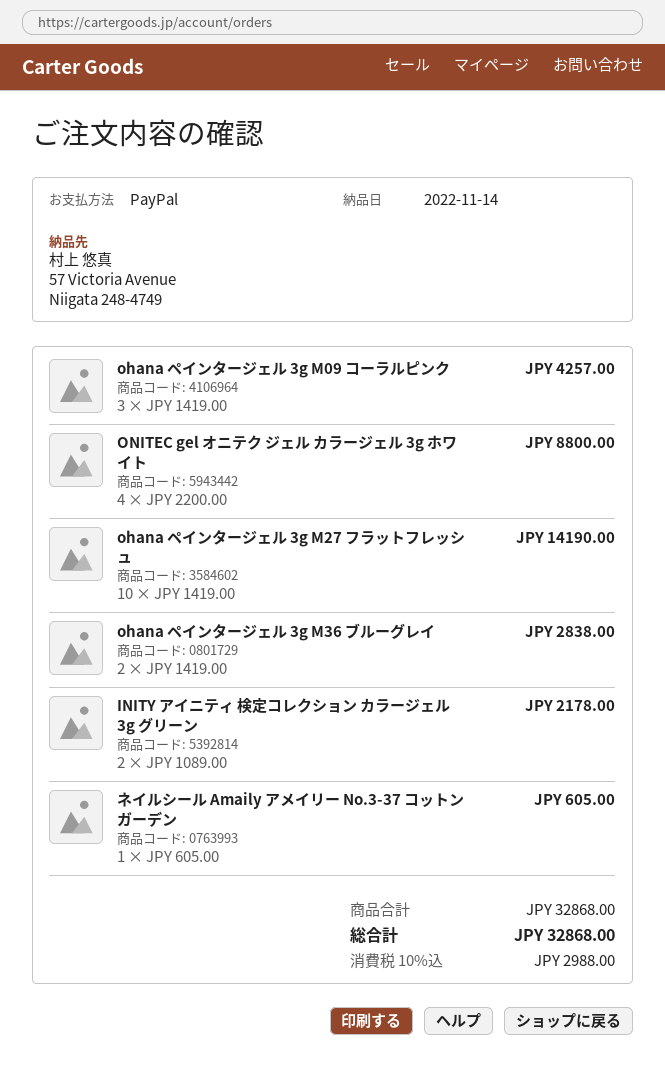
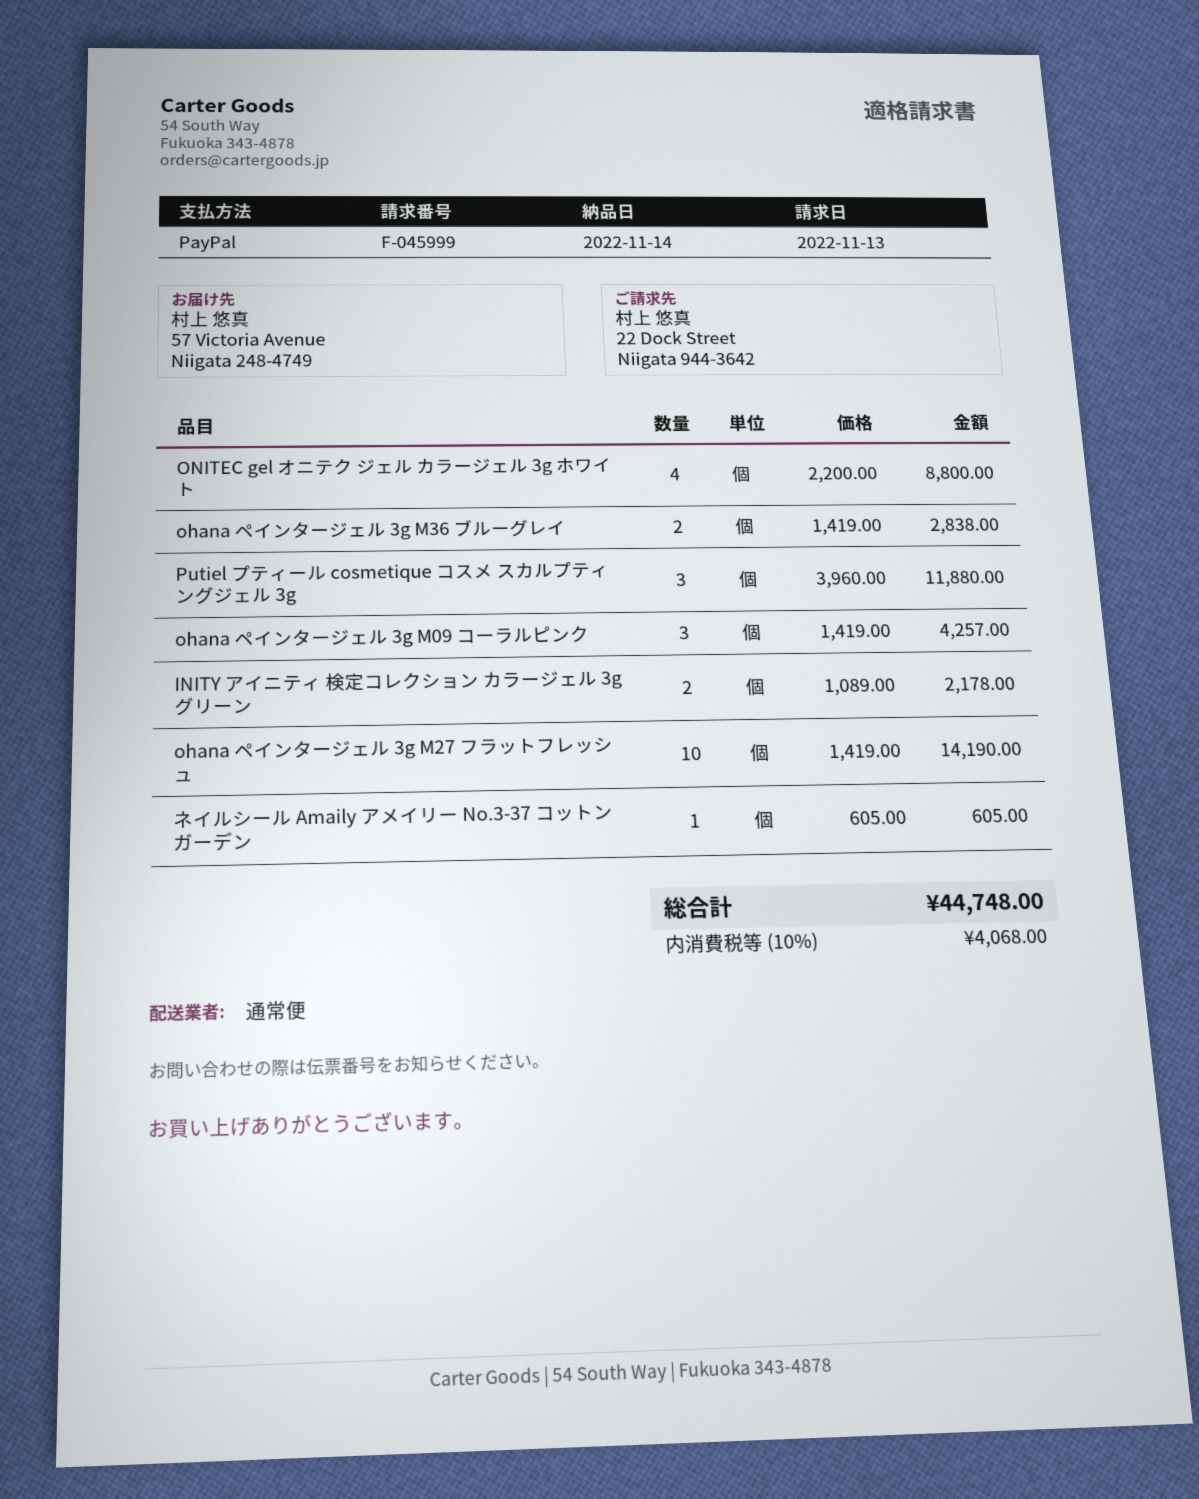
Putiel プティール cosmetique コスメ スカルプティングジェル 3g: none -> 3 x 3960.00 = 11880.00
tax: 10% = 2988.00 -> 10% = 4068.00
total: 32868.00 -> 44748.00

